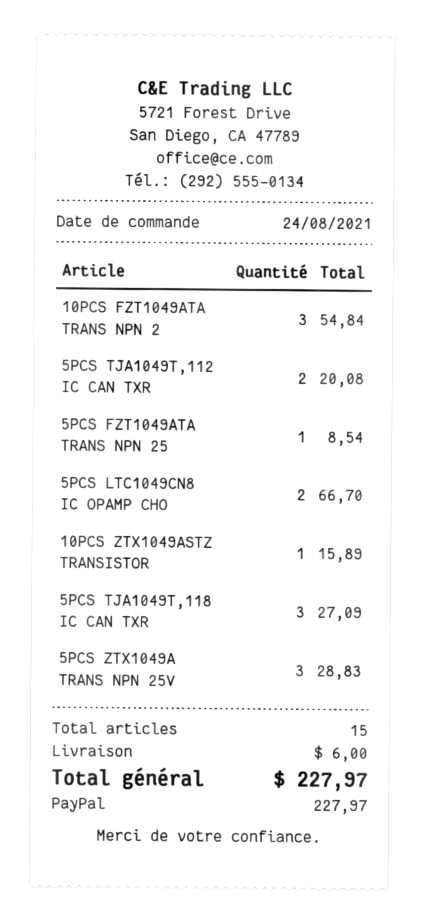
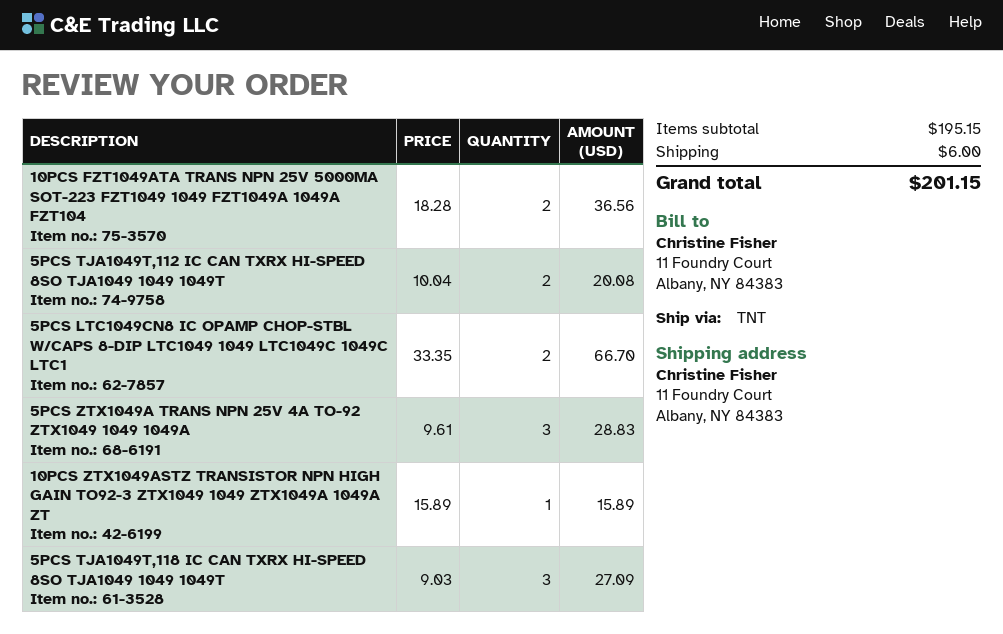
10PCS FZT1049ATA TRANS NPN 2: 3 for 54.84 -> 2 for 36.56
5PCS FZT1049ATA TRANS NPN 25: 1 for 8.54 -> none
total: 227.97 -> 201.15

